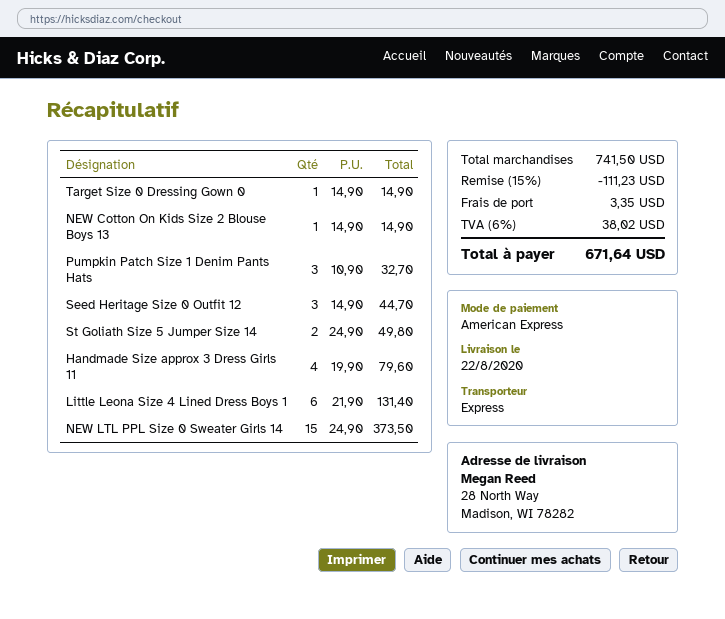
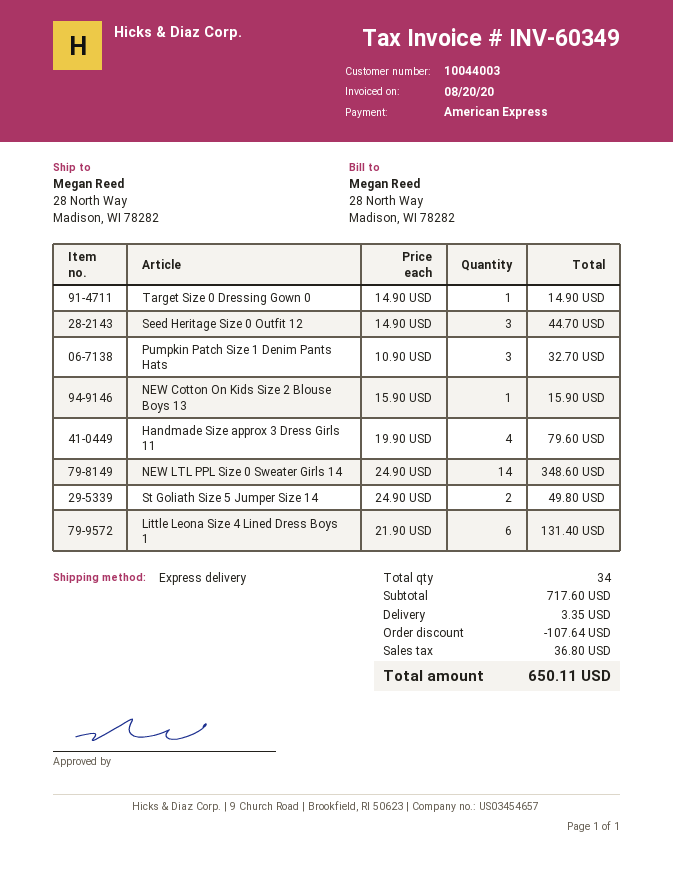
NEW Cotton On Kids Size 2 Blouse Boys 13: 1 x 14.90 = 14.90 -> 1 x 15.90 = 15.90
NEW LTL PPL Size 0 Sweater Girls 14: 15 x 24.90 = 373.50 -> 14 x 24.90 = 348.60
subtotal: 741.50 -> 717.60
discount: 111.23 -> 107.64
tax: 38.02 -> 36.80
total: 671.64 -> 650.11

